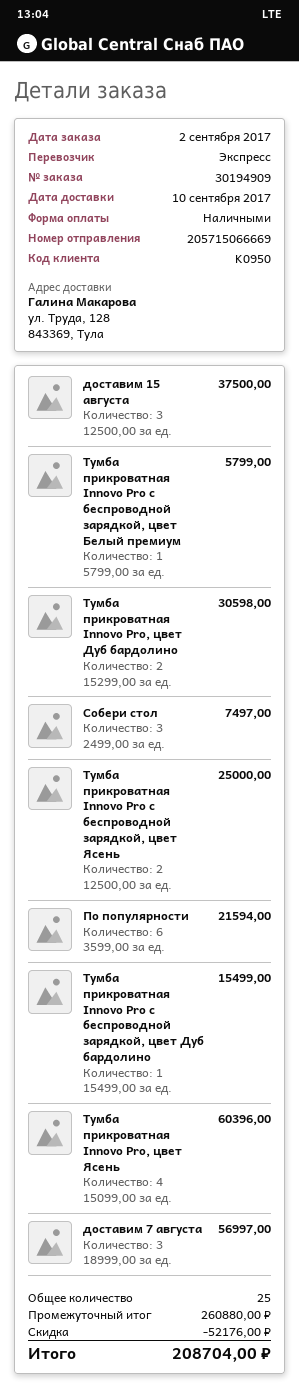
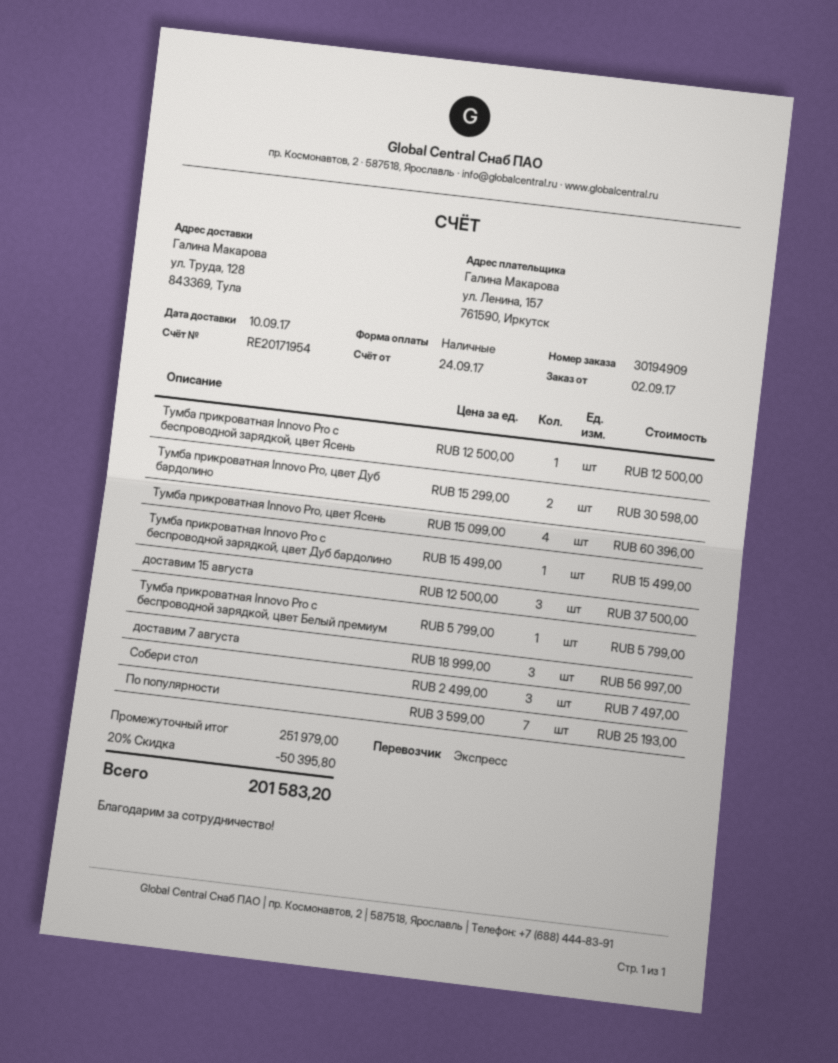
Тумба прикроватная Innovo Pro с беспроводной зарядкой, цвет Ясень: 2 x 12500.00 = 25000.00 -> 1 x 12500.00 = 12500.00
По популярности: 6 x 3599.00 = 21594.00 -> 7 x 3599.00 = 25193.00
subtotal: 260880.00 -> 251979.00
discount: 52176.00 -> 50395.80
total: 208704.00 -> 201583.20

